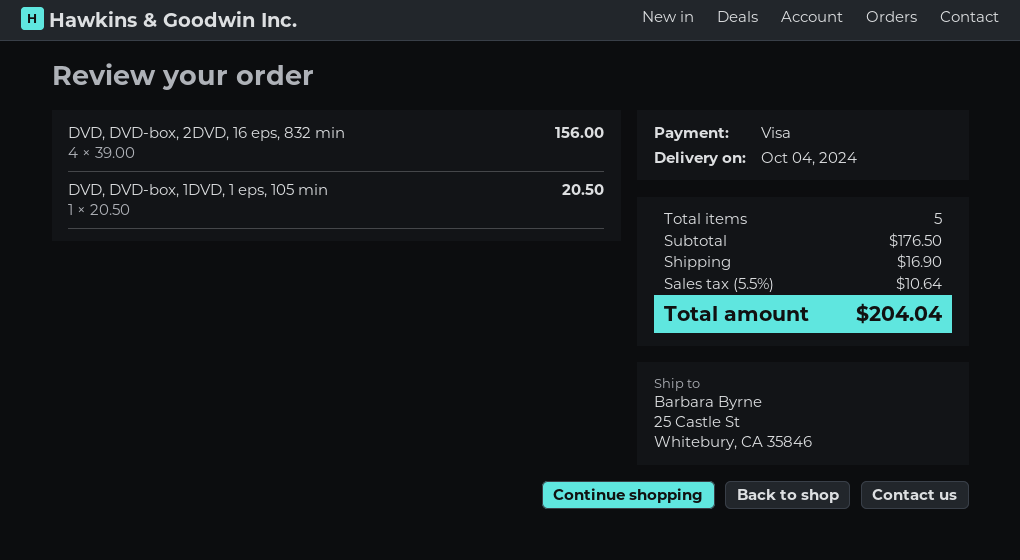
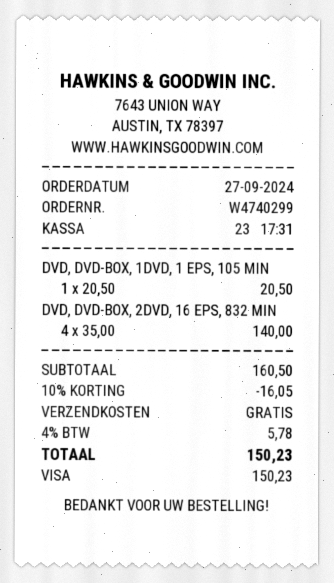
DVD, DVD-box, 2DVD, 16 eps, 832 min: 4 x 39.00 = 156.00 -> 4 x 35.00 = 140.00
subtotal: 176.50 -> 160.50
discount: none -> 10% = 16.05
shipping: 16.90 -> 0.00
tax: 5.5% = 10.64 -> 4% = 5.78
total: 204.04 -> 150.23

